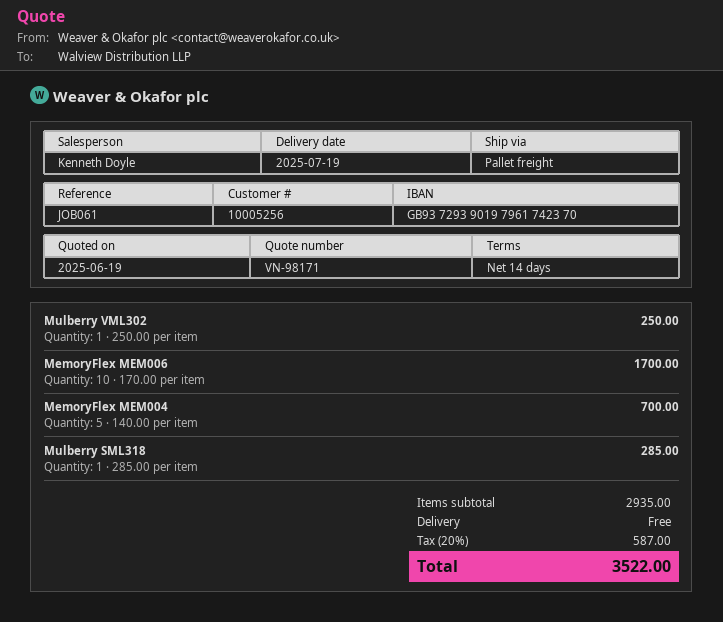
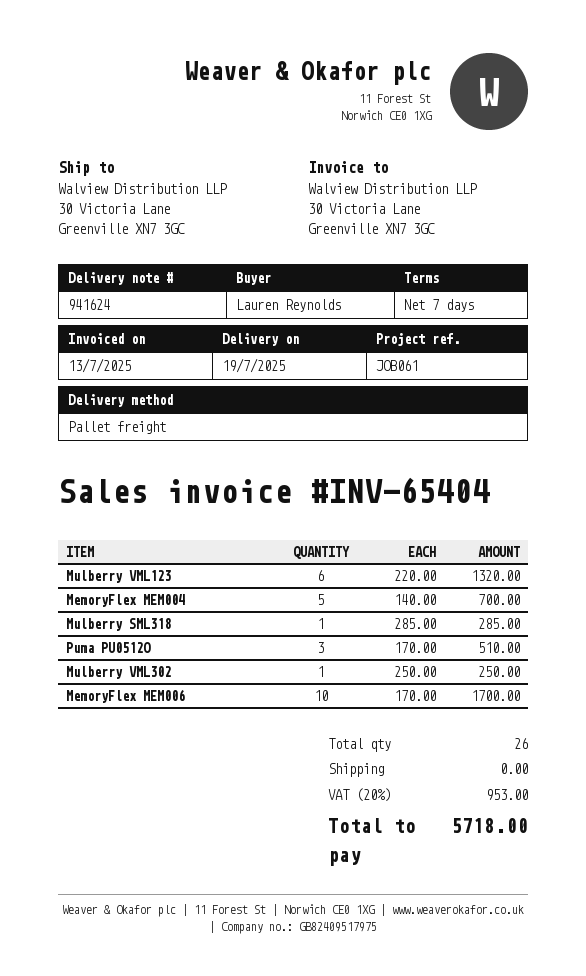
payment terms: 14 days -> 7 days
Mulberry VML123: none -> 6 x 220.00 = 1320.00
Puma PU0512O: none -> 3 x 170.00 = 510.00
tax: 20% = 587.00 -> 20% = 953.00
total: 3522.00 -> 5718.00

